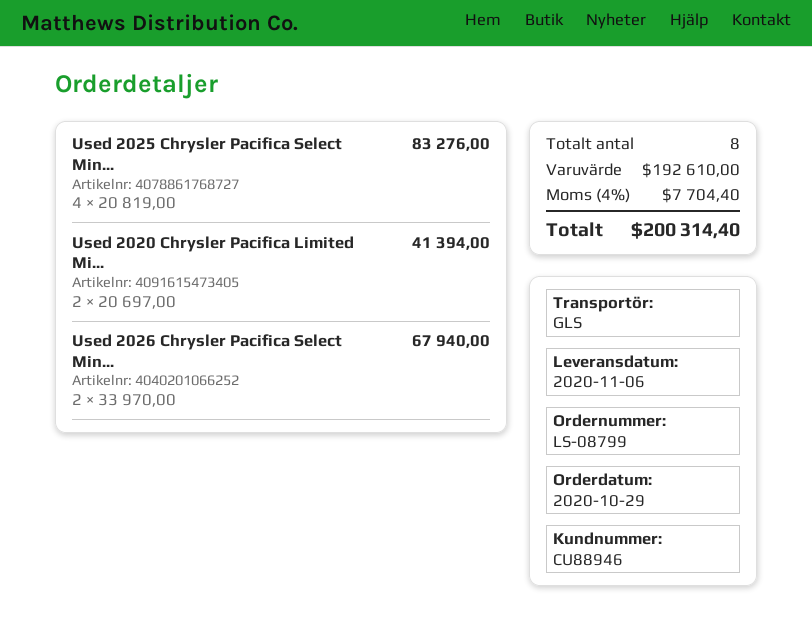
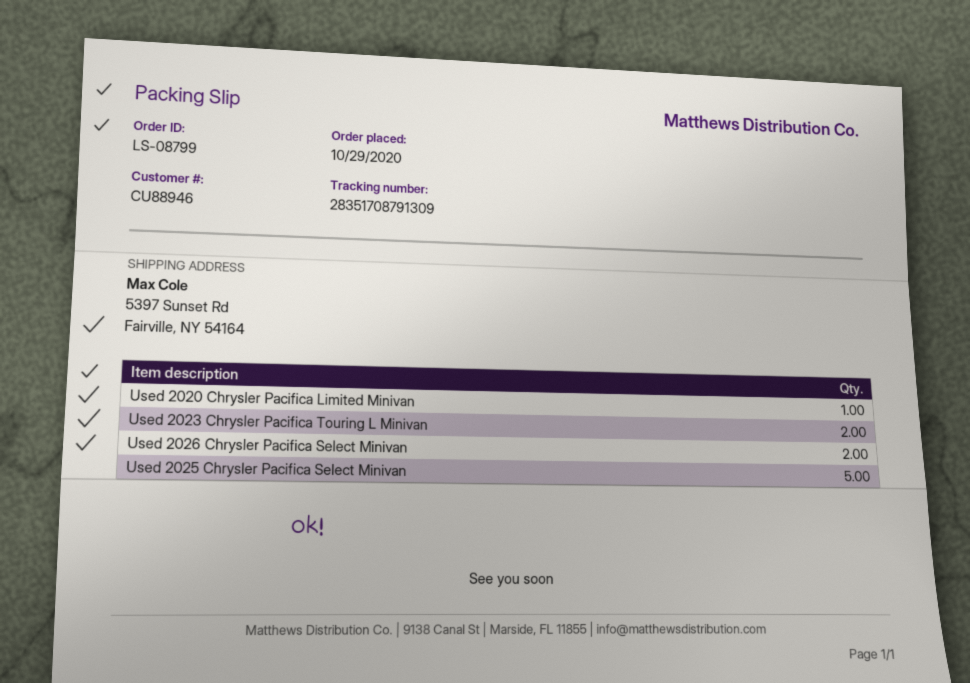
Used 2025 Chrysler Pacifica Select Min...: 4 -> 5
Used 2020 Chrysler Pacifica Limited Mi...: 2 -> 1
Used 2023 Chrysler Pacifica Touring L Minivan: none -> 2

